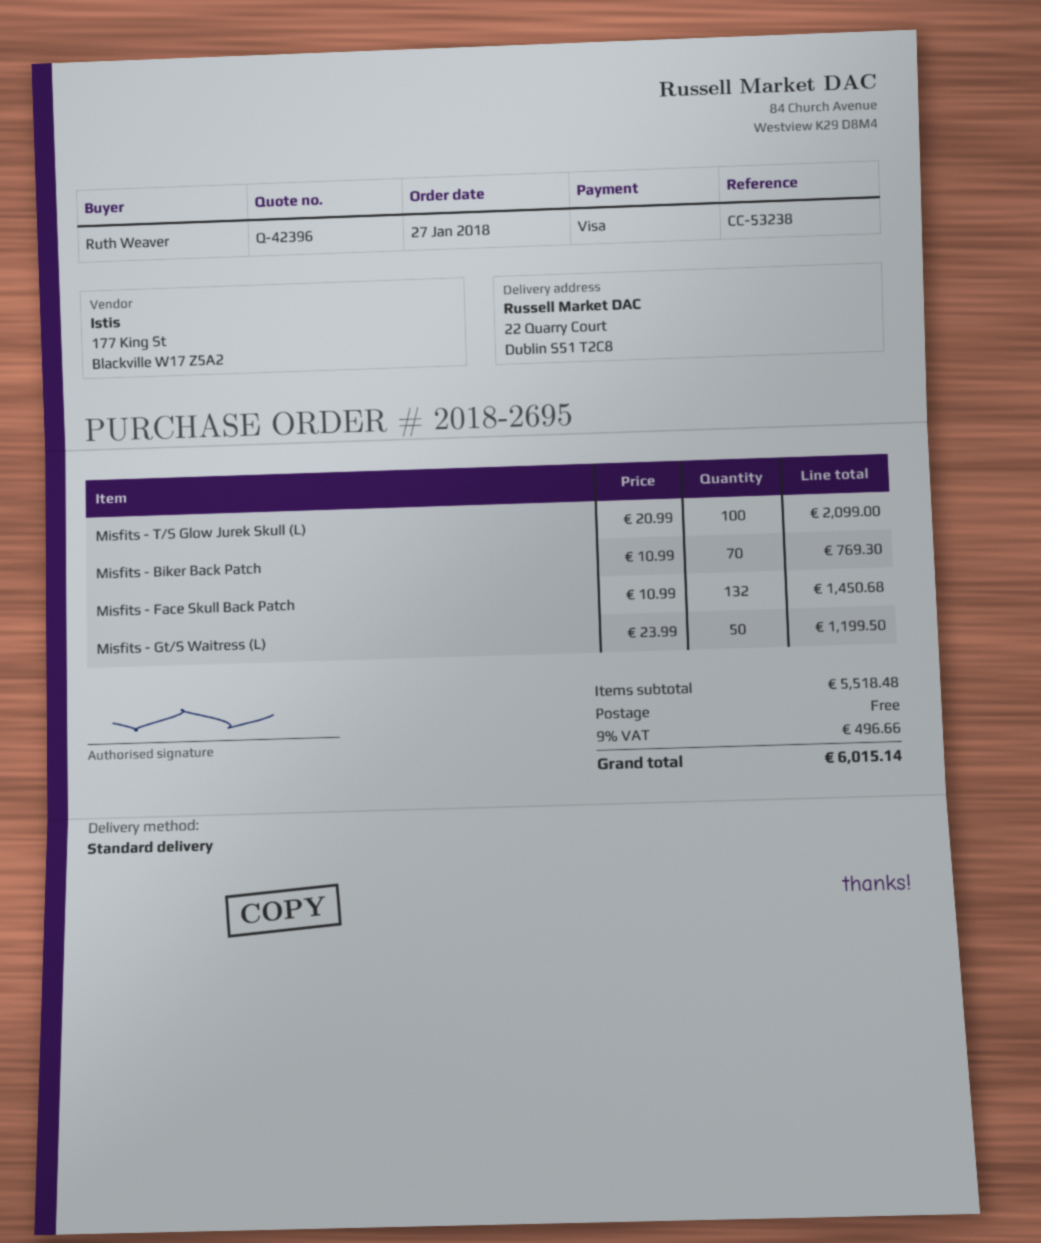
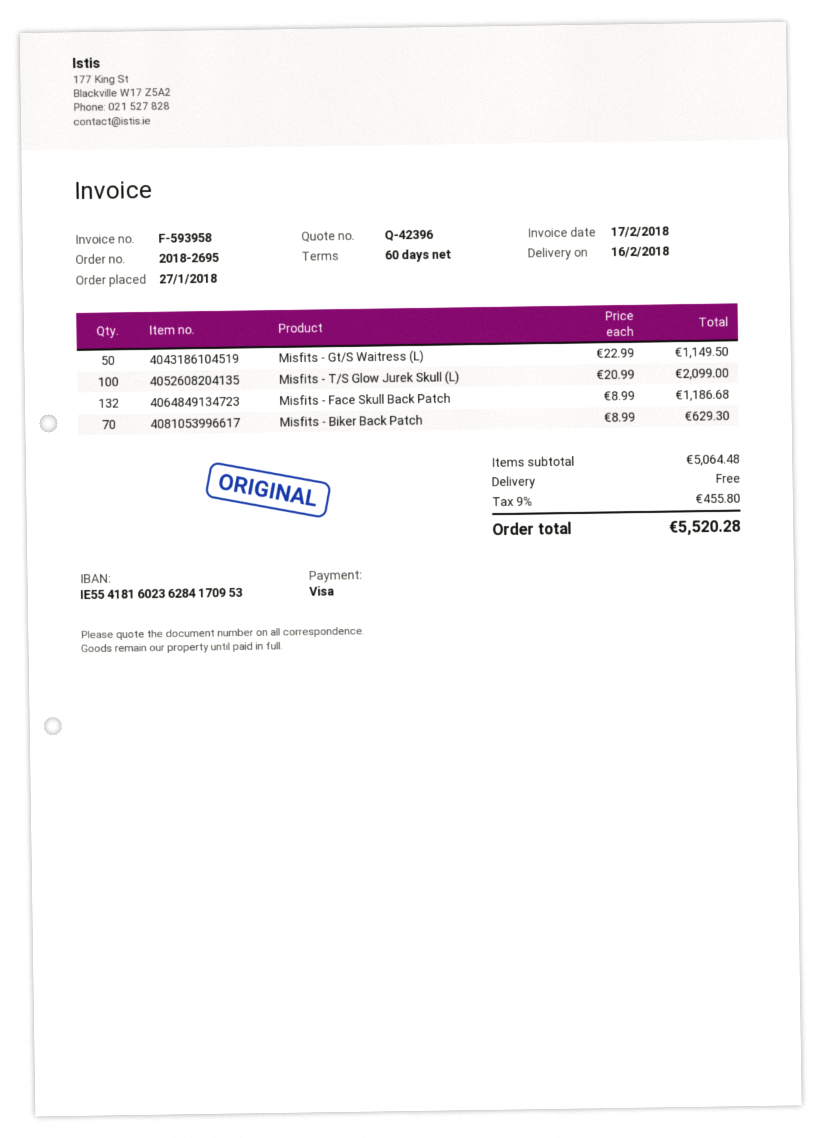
Misfits - Biker Back Patch: 70 x 10.99 = 769.30 -> 70 x 8.99 = 629.30
Misfits - Face Skull Back Patch: 132 x 10.99 = 1450.68 -> 132 x 8.99 = 1186.68
Misfits - Gt/S Waitress (L): 50 x 23.99 = 1199.50 -> 50 x 22.99 = 1149.50
subtotal: 5518.48 -> 5064.48
tax: 9% = 496.66 -> 9% = 455.80
total: 6015.14 -> 5520.28

